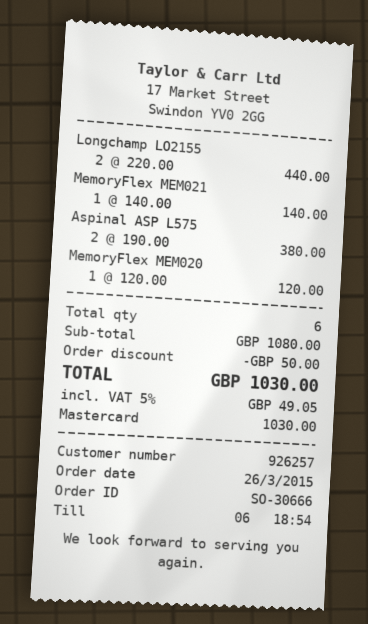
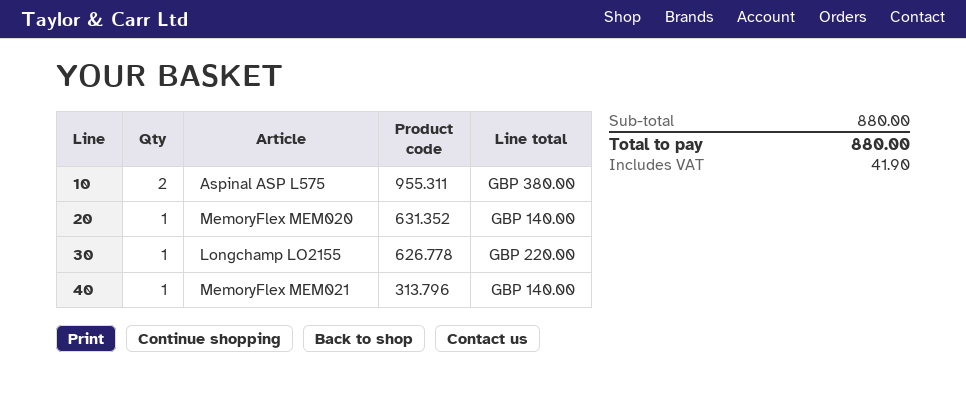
Longchamp LO2155: 2 for 440.00 -> 1 for 220.00
MemoryFlex MEM020: 1 for 120.00 -> 1 for 140.00
subtotal: 1080.00 -> 880.00
discount: 50.00 -> none
tax: 49.05 -> 41.90
total: 1030.00 -> 880.00

